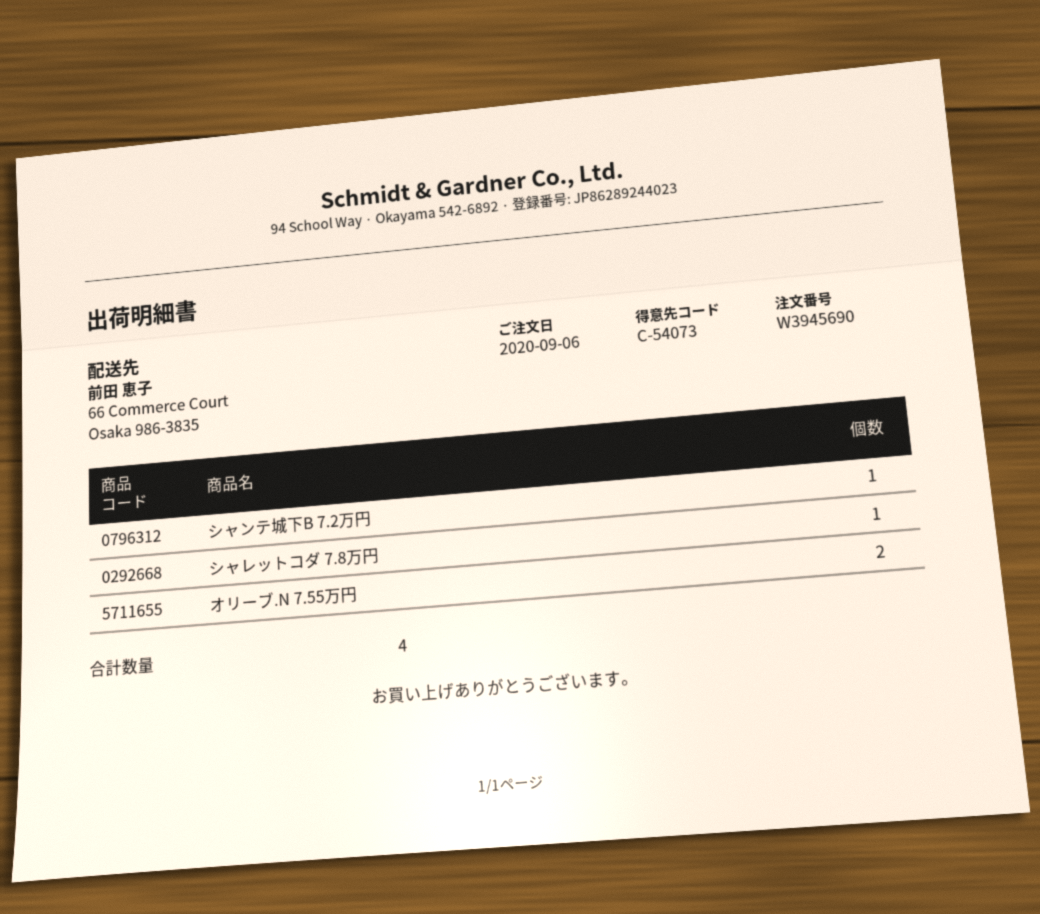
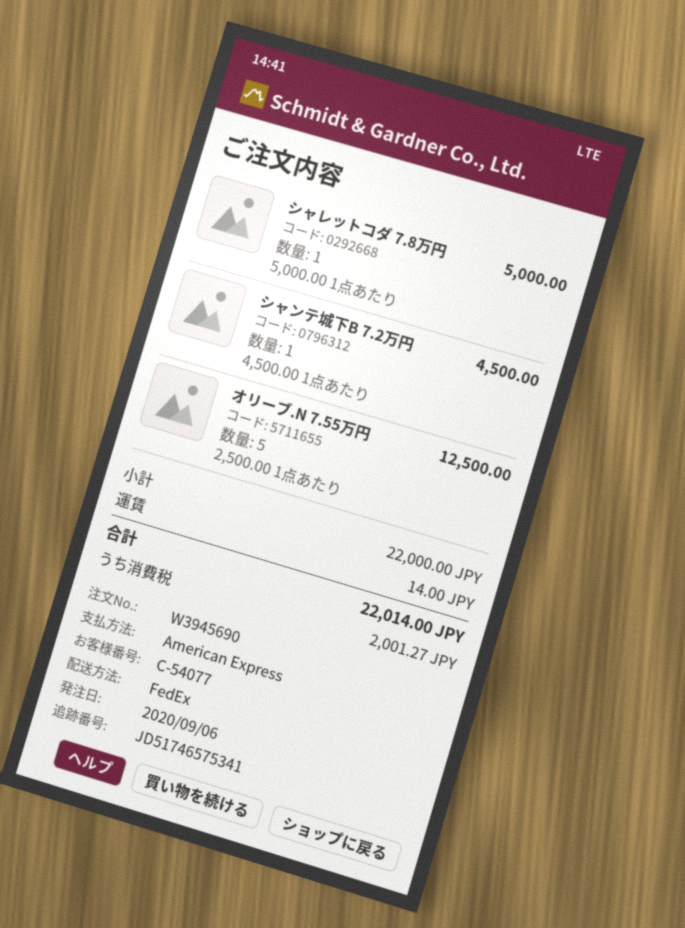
customer number: C-54073 -> C-54077
オリーブ.N 7.55万円: 2 -> 5

